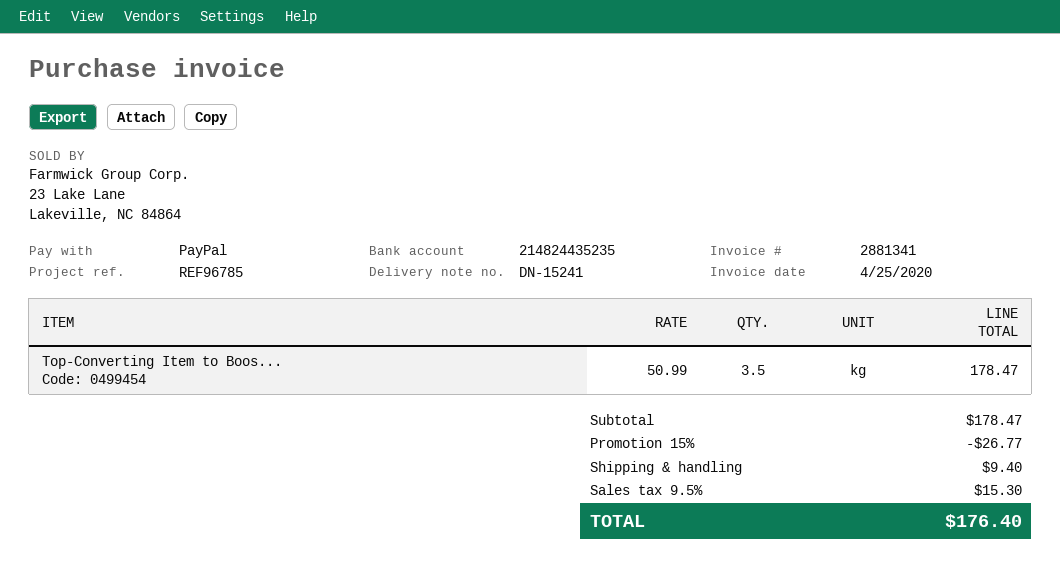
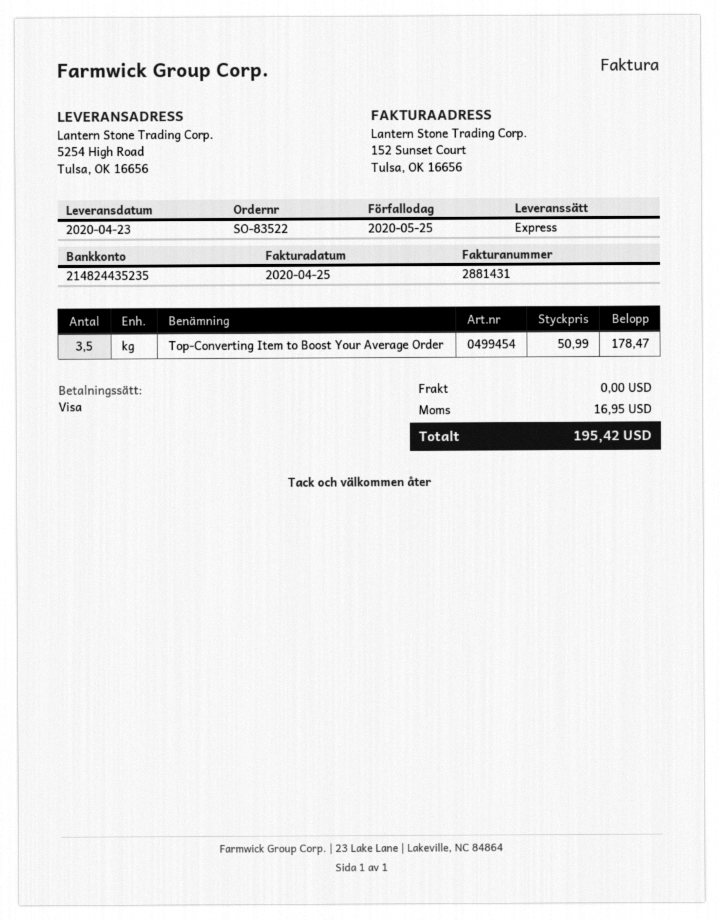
invoice number: 2881341 -> 2881431
payment method: PayPal -> Visa
discount: 15% = 26.77 -> none
shipping: 9.40 -> 0.00
tax: 15.30 -> 16.95
total: 176.40 -> 195.42

